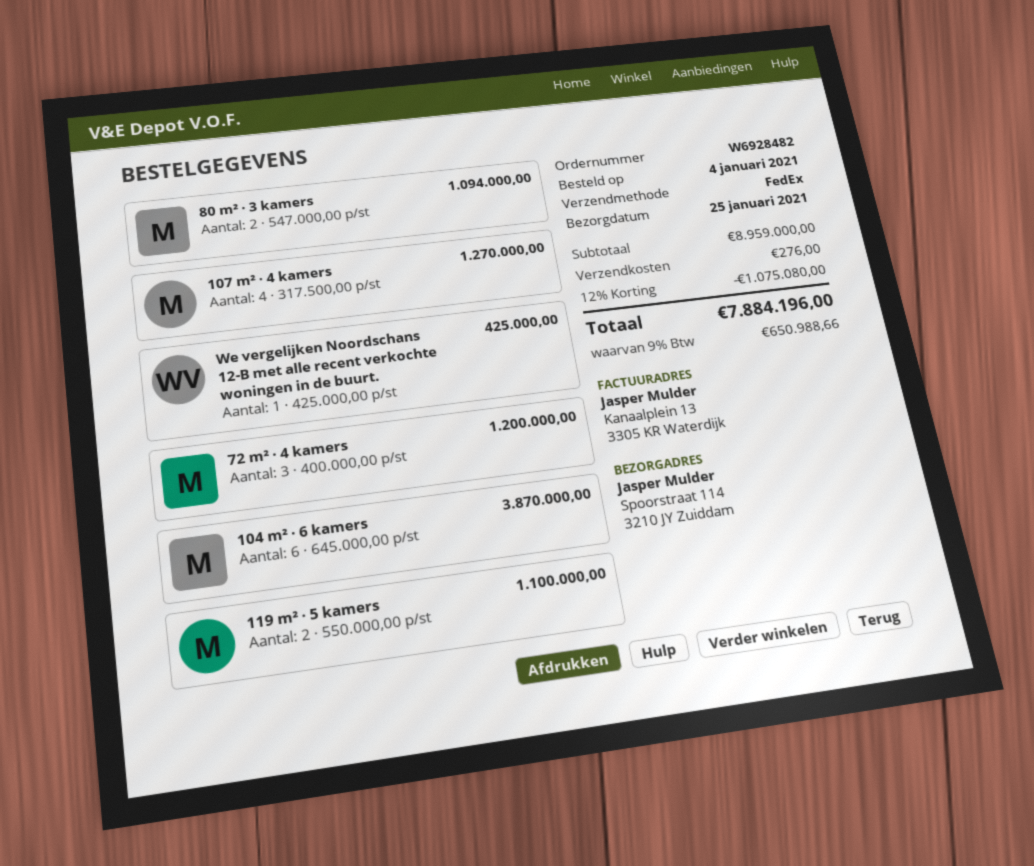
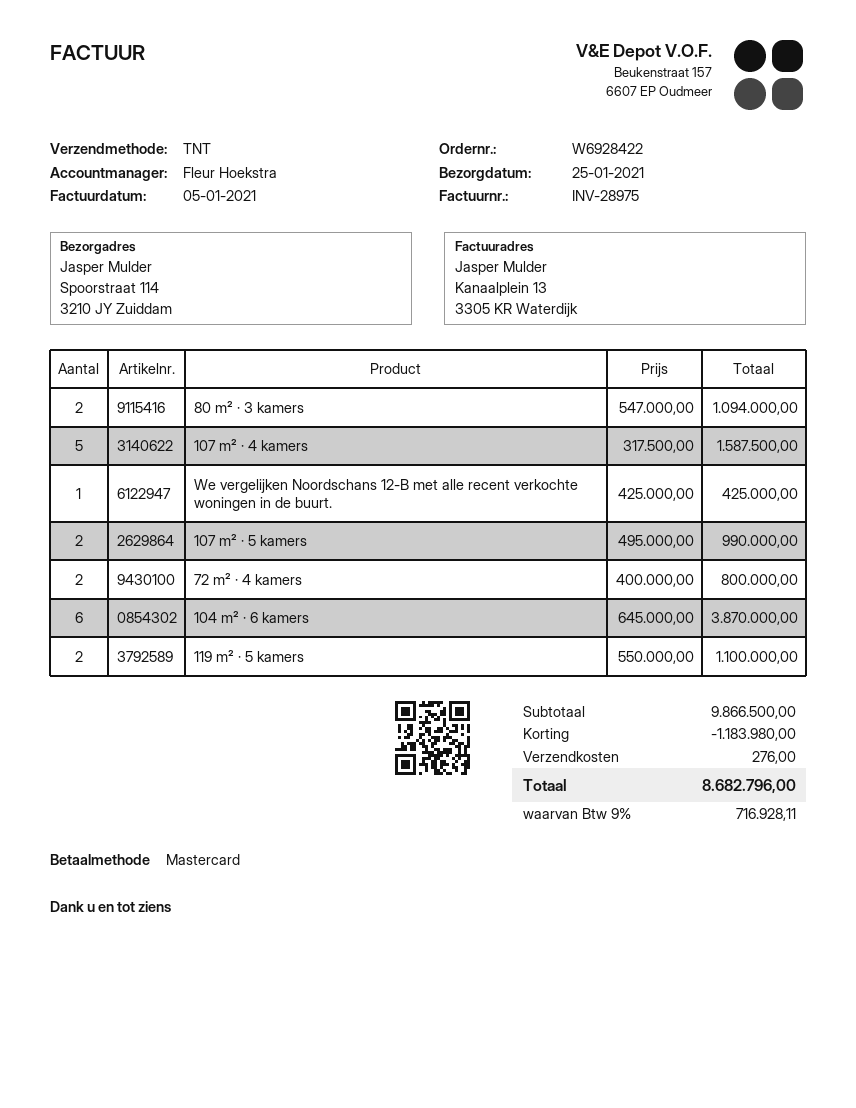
order number: W6928482 -> W6928422
shipping method: FedEx -> TNT
107 m² · 4 kamers: 4 x 317500.00 = 1270000.00 -> 5 x 317500.00 = 1587500.00
72 m² · 4 kamers: 3 x 400000.00 = 1200000.00 -> 2 x 400000.00 = 800000.00
107 m² · 5 kamers: none -> 2 x 495000.00 = 990000.00
subtotal: 8959000.00 -> 9866500.00
discount: 1075080.00 -> 1183980.00
tax: 9% = 650988.66 -> 9% = 716928.11
total: 7884196.00 -> 8682796.00

